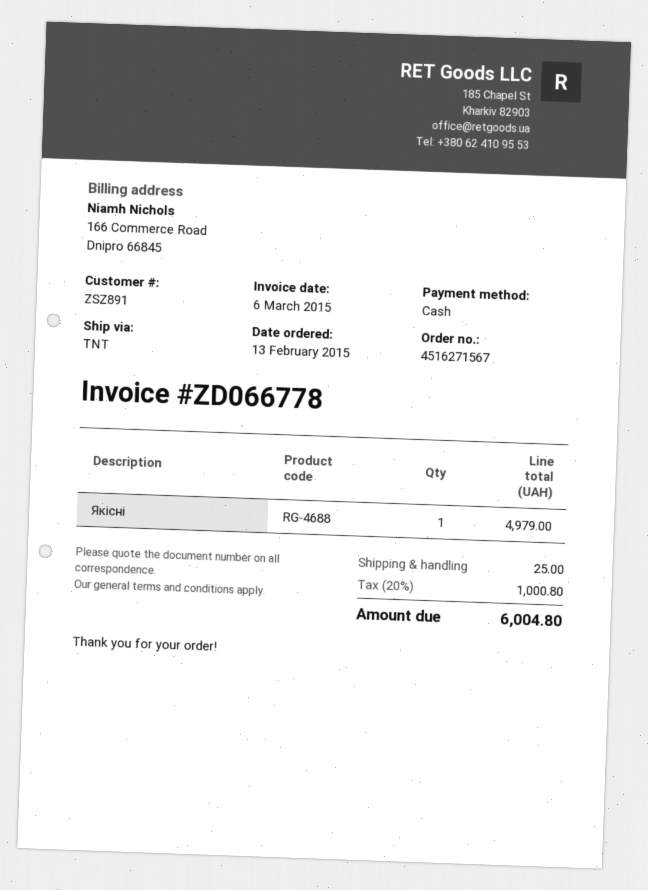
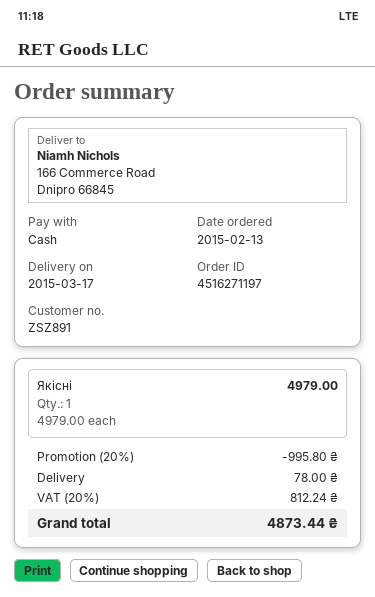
order number: 4516271567 -> 4516271197
discount: none -> 20% = 995.80
shipping: 25.00 -> 78.00
tax: 20% = 1000.80 -> 20% = 812.24
total: 6004.80 -> 4873.44

